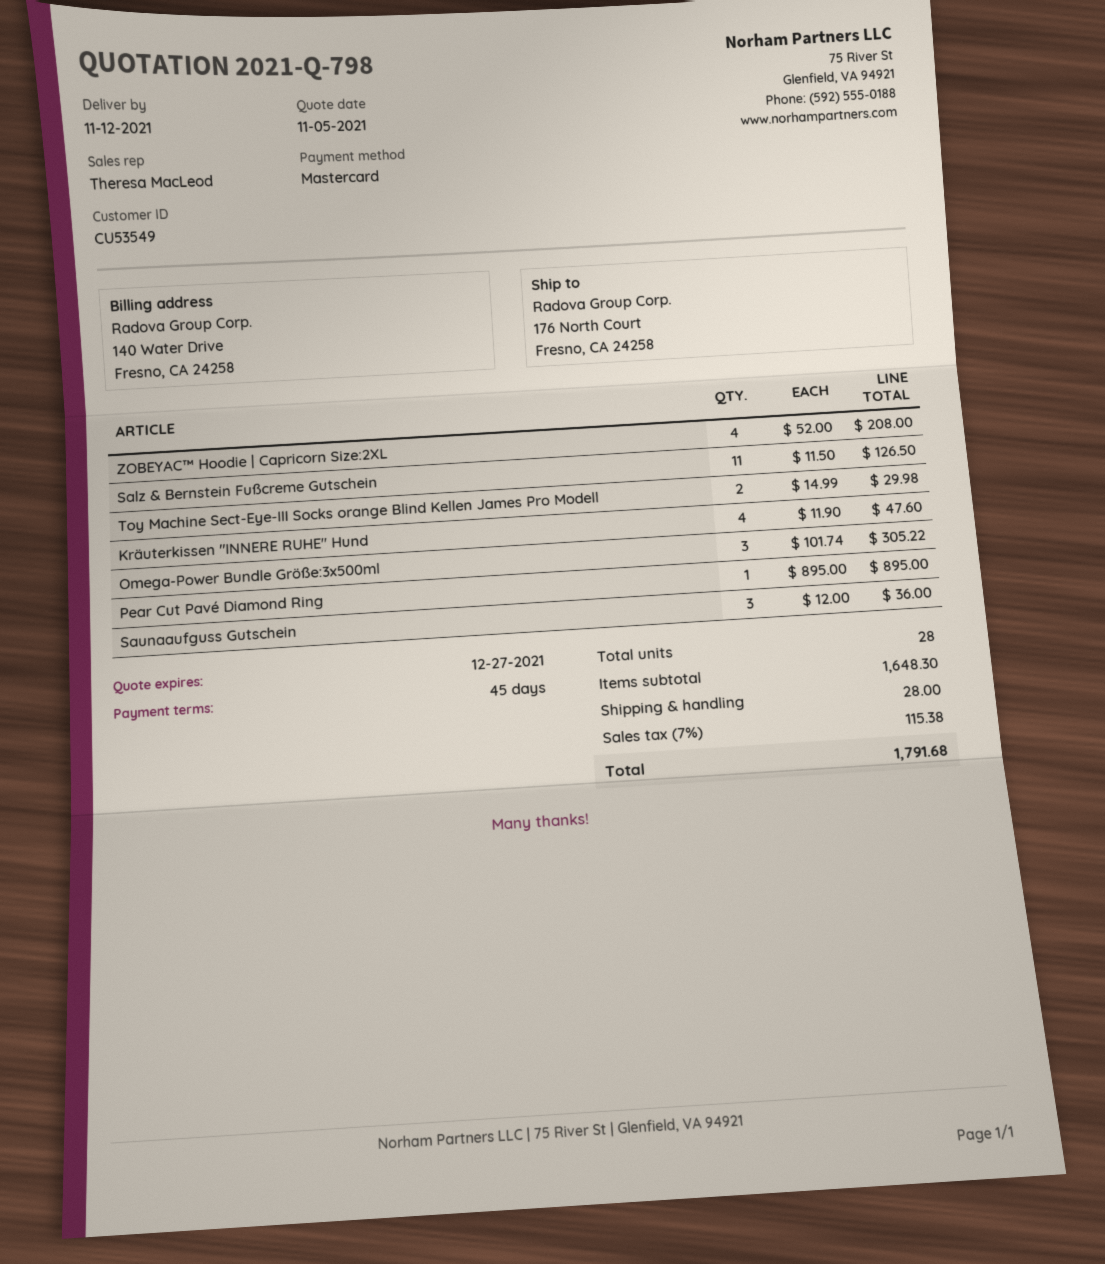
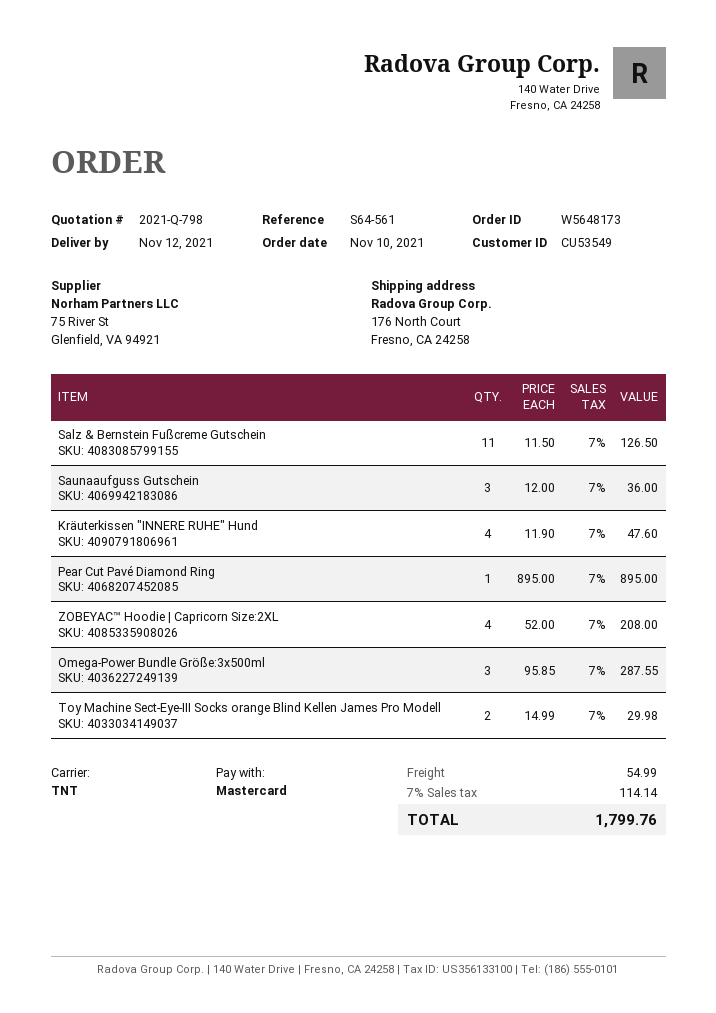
Omega-Power Bundle Größe:3x500ml: 3 x 101.74 = 305.22 -> 3 x 95.85 = 287.55
shipping: 28.00 -> 54.99
tax: 7% = 115.38 -> 7% = 114.14
total: 1791.68 -> 1799.76

